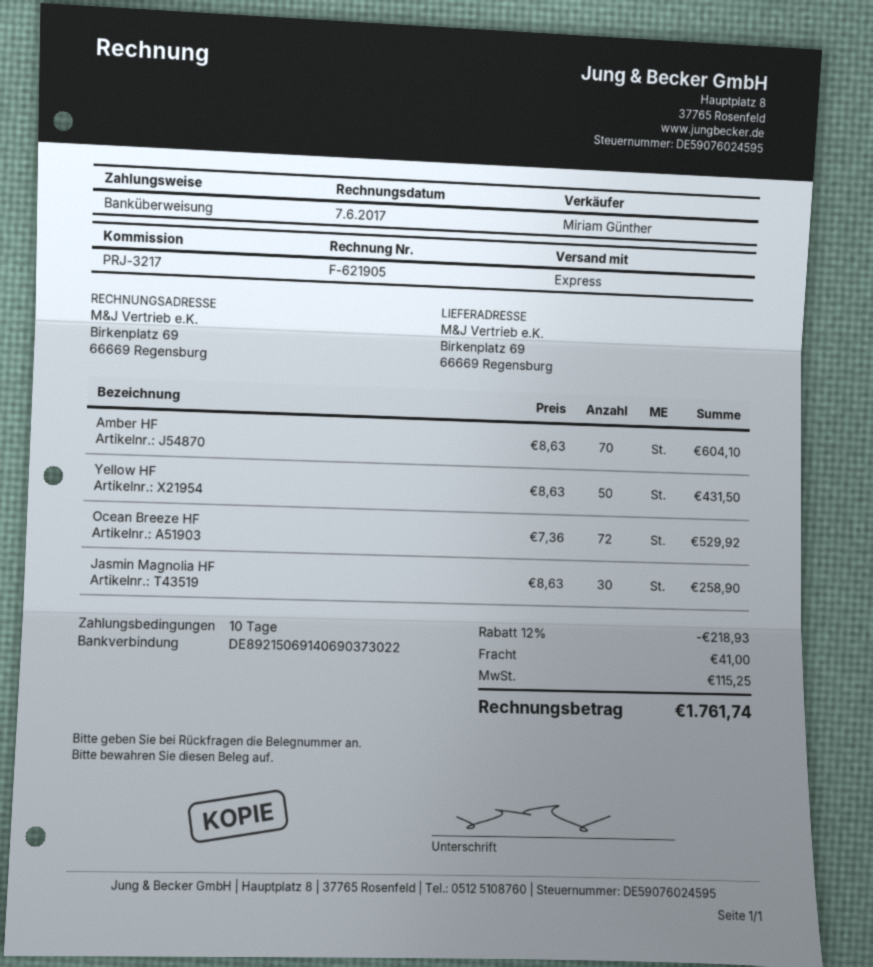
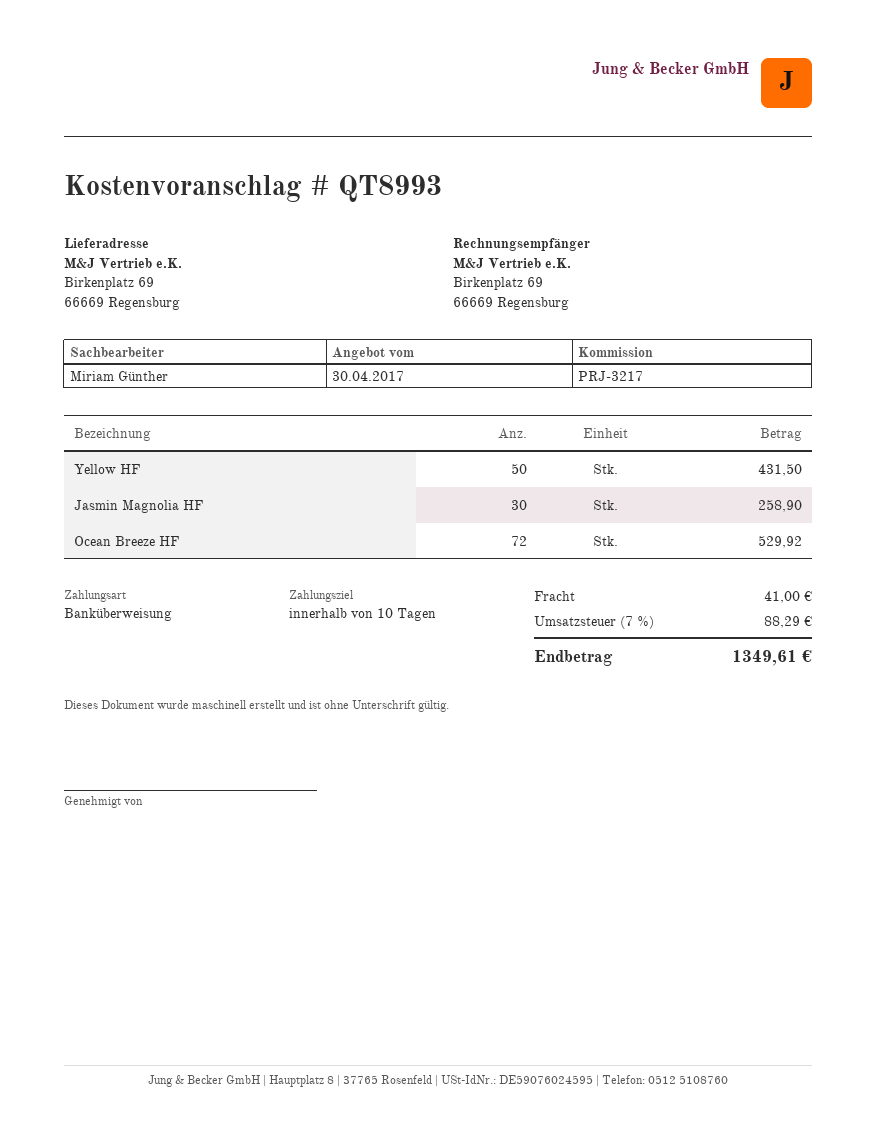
Amber HF: 70 for 604.10 -> none
discount: 12% = 218.93 -> none
tax: 115.25 -> 88.29
total: 1761.74 -> 1349.61

